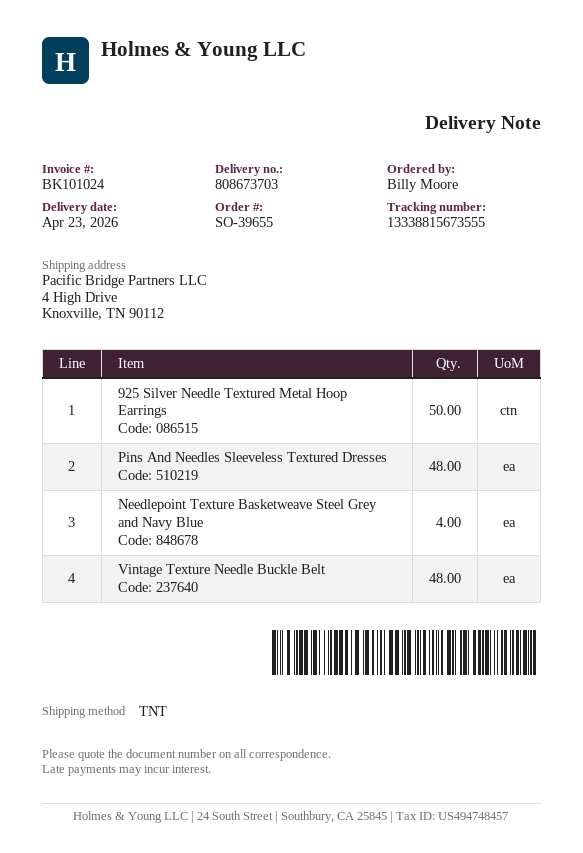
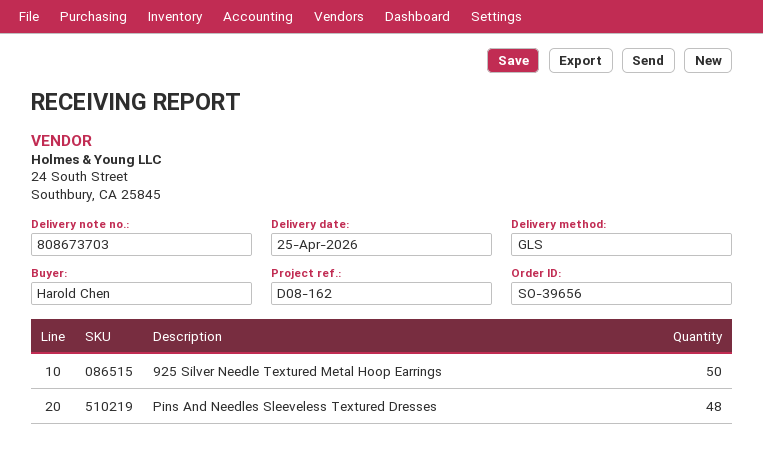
order number: SO-39655 -> SO-39656
delivery date: 2026-04-23 -> 2026-04-25
ordered by: Billy Moore -> Harold Chen
shipping method: TNT -> GLS
Needlepoint Texture Basketweave Steel Grey and Navy Blue: 4 -> none
Vintage Texture Needle Buckle Belt: 48 -> none

